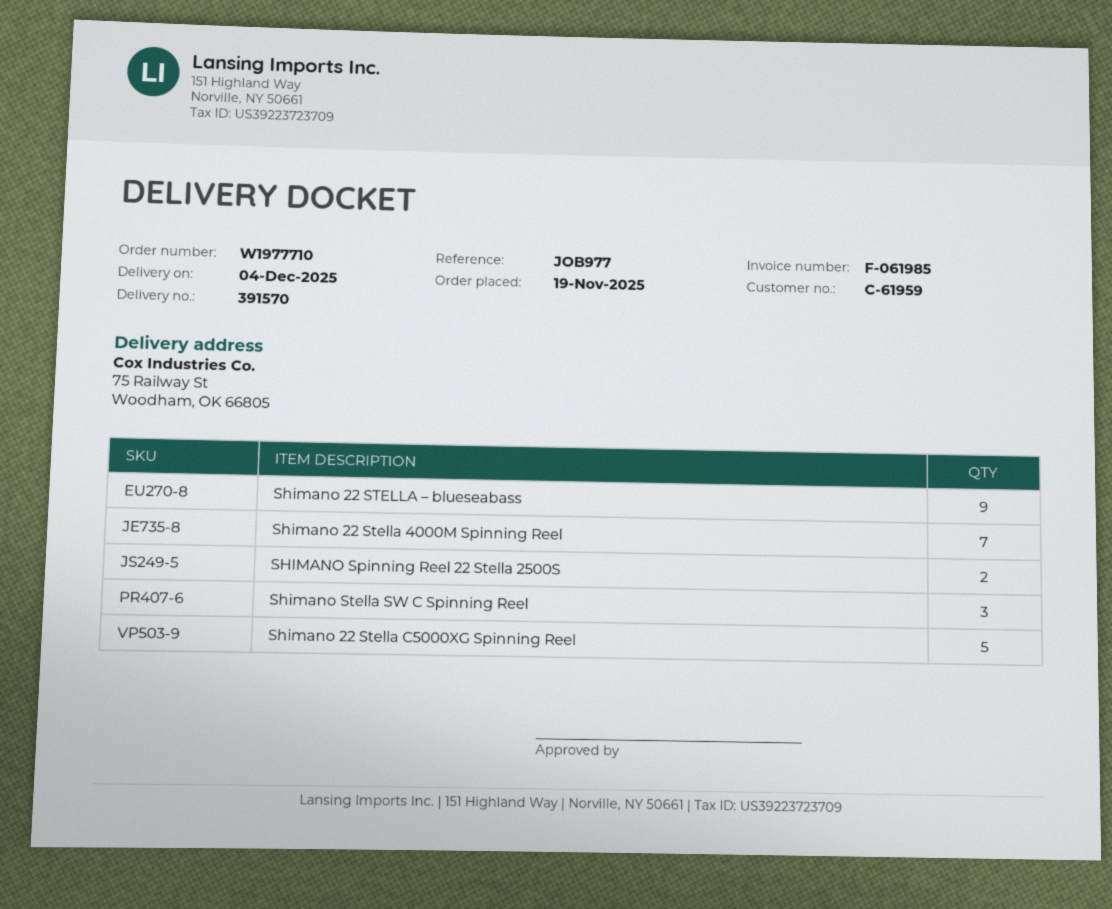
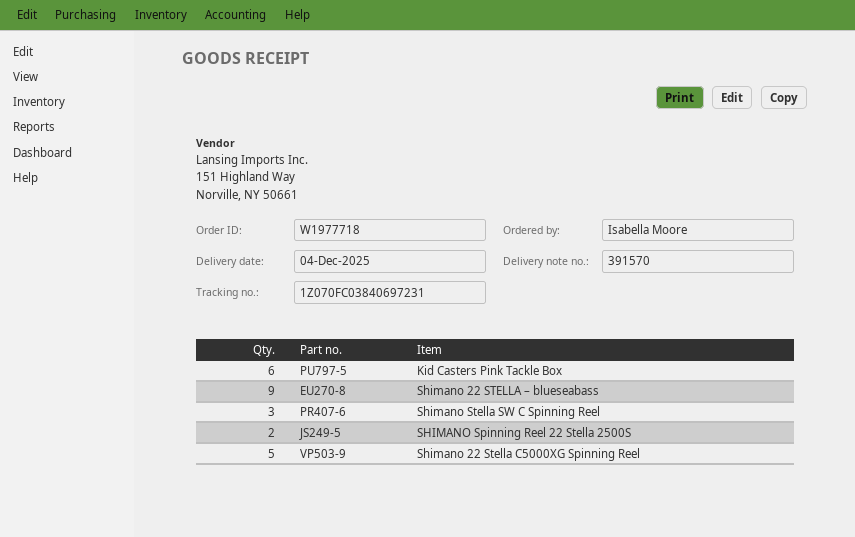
order number: W1977710 -> W1977718
Shimano 22 Stella 4000M Spinning Reel: 7 -> none
Kid Casters Pink Tackle Box: none -> 6

